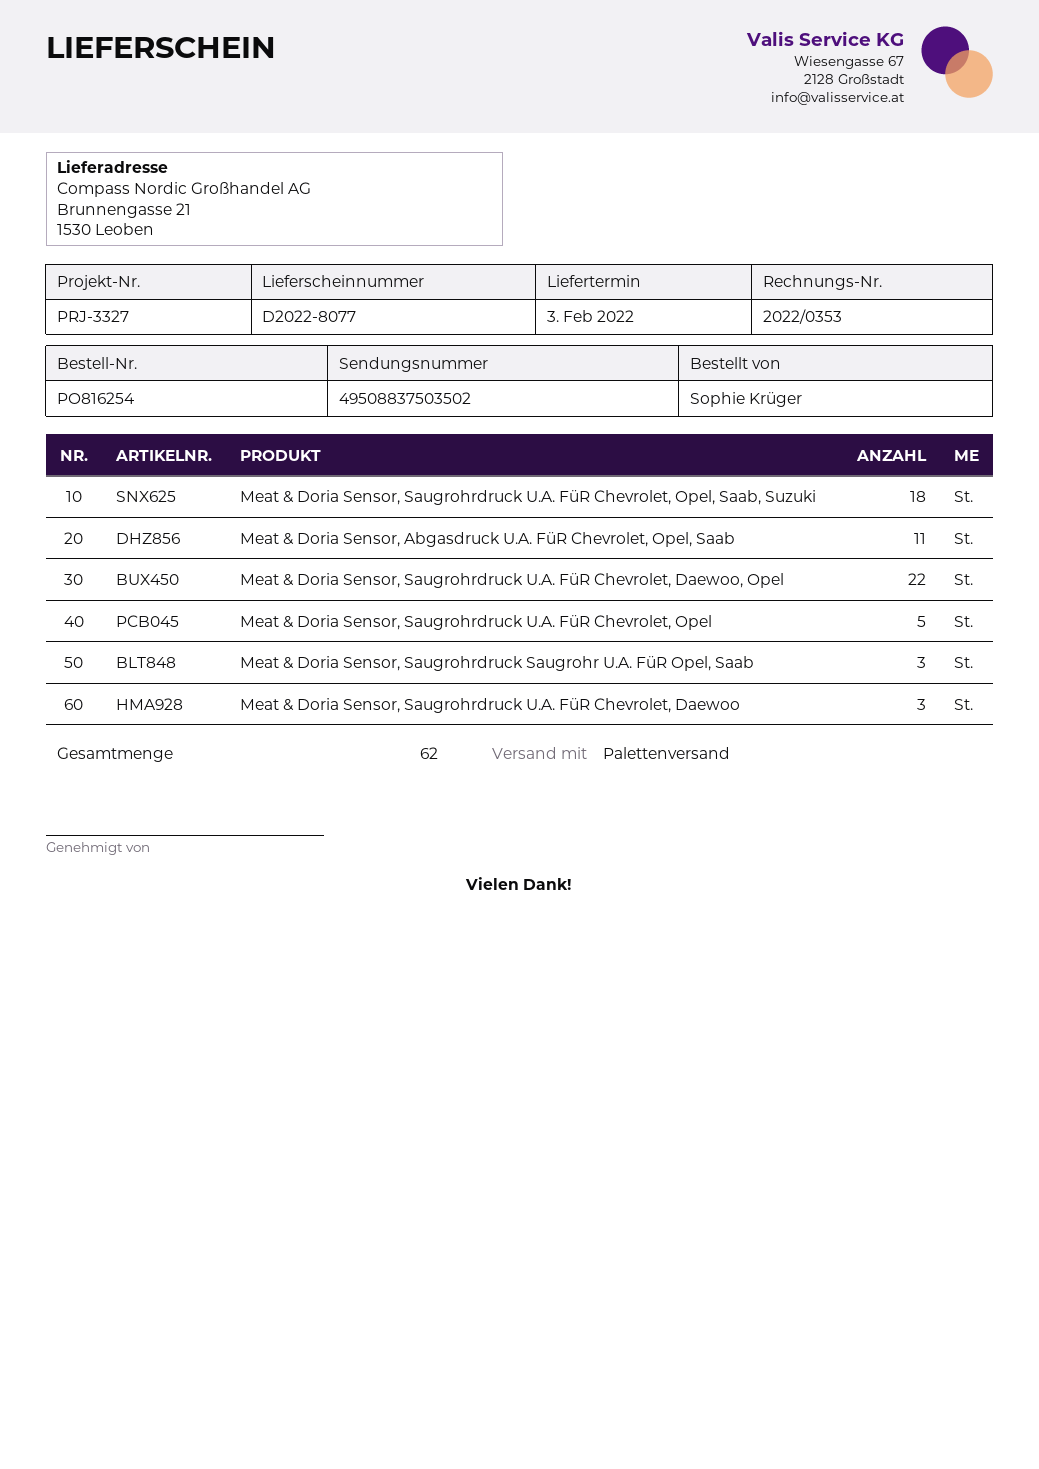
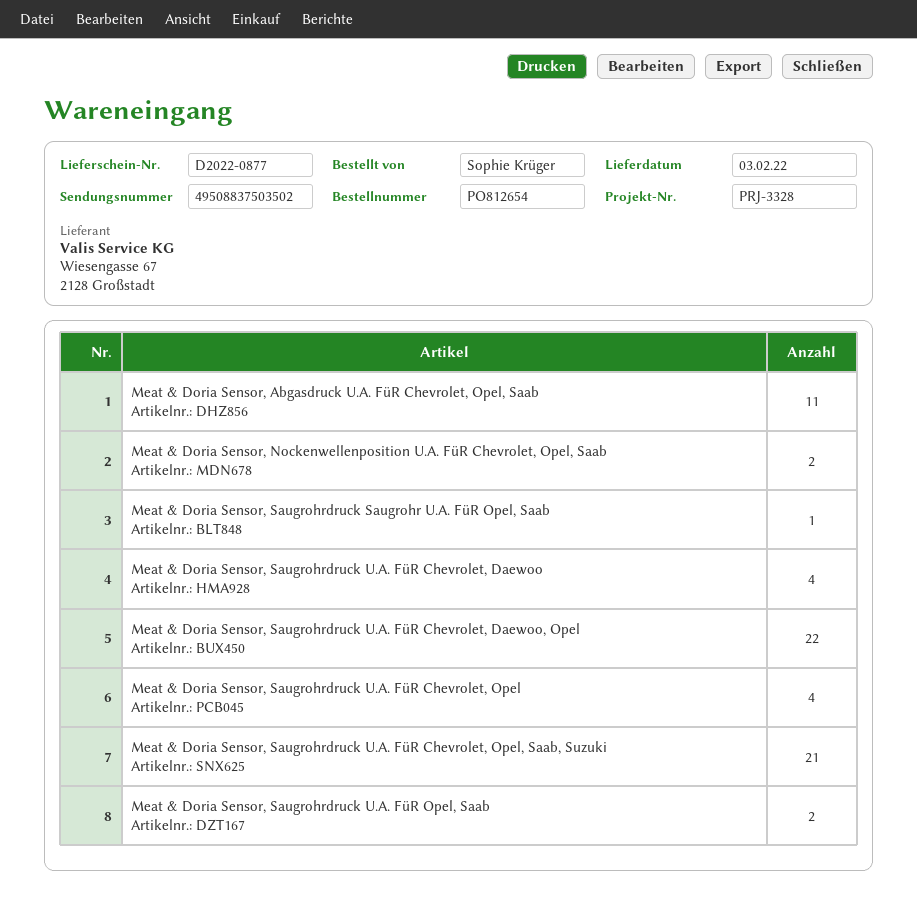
order number: PO816254 -> PO812654
delivery note number: D2022-8077 -> D2022-0877
reference: PRJ-3327 -> PRJ-3328
Meat & Doria Sensor, Saugrohrdruck U.A. FüR Chevrolet, Opel, Saab, Suzuki: 18 -> 21
Meat & Doria Sensor, Saugrohrdruck U.A. FüR Chevrolet, Opel: 5 -> 4
Meat & Doria Sensor, Saugrohrdruck Saugrohr U.A. FüR Opel, Saab: 3 -> 1
Meat & Doria Sensor, Saugrohrdruck U.A. FüR Chevrolet, Daewoo: 3 -> 4
Meat & Doria Sensor, Nockenwellenposition U.A. FüR Chevrolet, Opel, Saab: none -> 2
Meat & Doria Sensor, Saugrohrdruck U.A. FüR Opel, Saab: none -> 2

